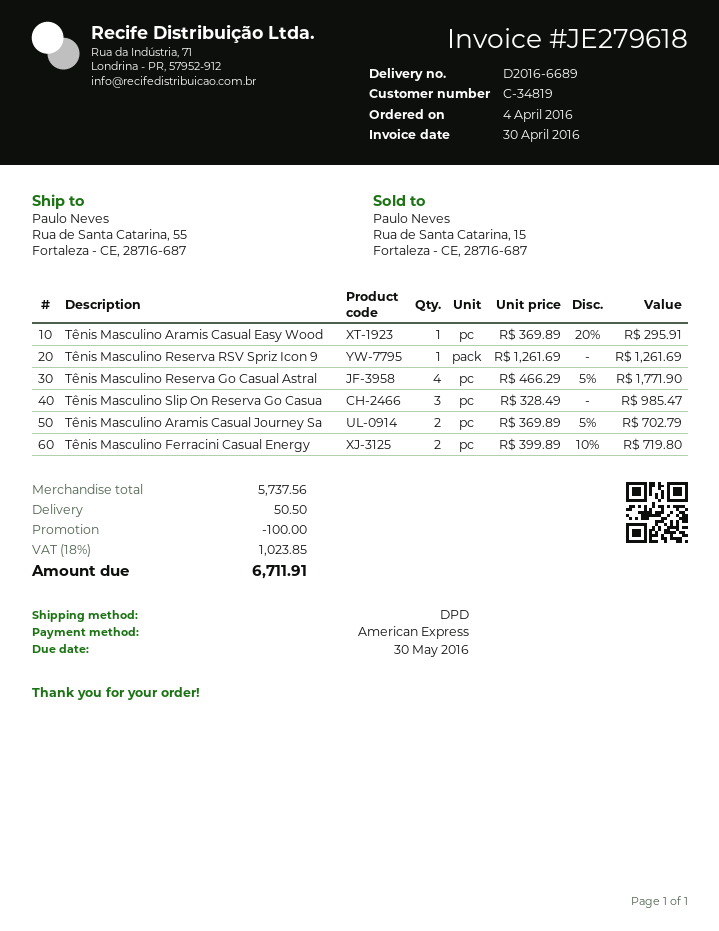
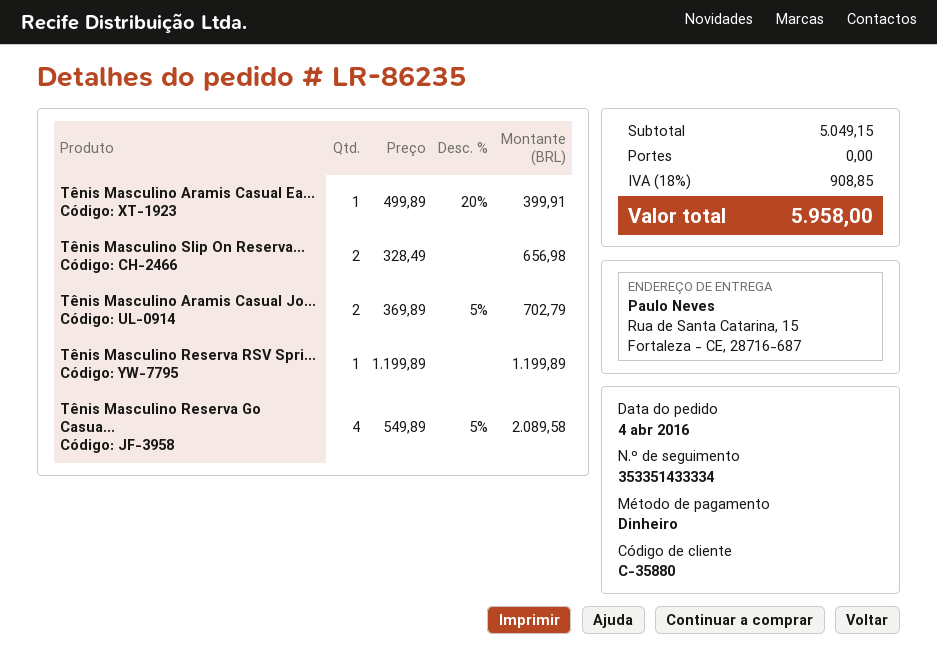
customer number: C-34819 -> C-35880
payment method: American Express -> cash
ship to: Rua de Santa Catarina, 55, Fortaleza - CE, 28716-687 -> Rua de Santa Catarina, 15, Fortaleza - CE, 28716-687
Tênis Masculino Aramis Casual Easy Wood: 1 x 369.89 - 20% = 295.91 -> 1 x 499.89 - 20% = 399.91
Tênis Masculino Reserva RSV Spriz Icon 9: 1 x 1261.69 = 1261.69 -> 1 x 1199.89 = 1199.89
Tênis Masculino Reserva Go Casual Astral: 4 x 466.29 - 5% = 1771.90 -> 4 x 549.89 - 5% = 2089.58
Tênis Masculino Slip On Reserva Go Casua: 3 x 328.49 = 985.47 -> 2 x 328.49 = 656.98
Tênis Masculino Ferracini Casual Energy: 2 x 399.89 - 10% = 719.80 -> none
subtotal: 5737.56 -> 5049.15
discount: 100.00 -> none
shipping: 50.50 -> 0.00
tax: 18% = 1023.85 -> 18% = 908.85
total: 6711.91 -> 5958.00

